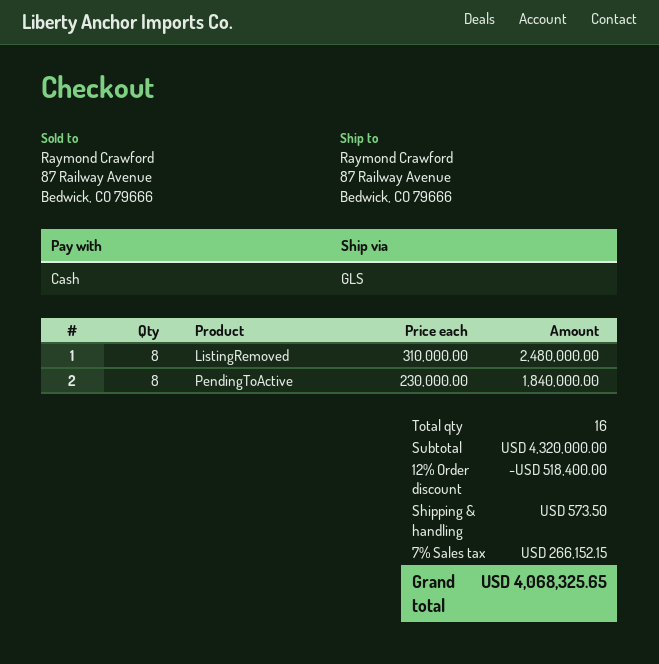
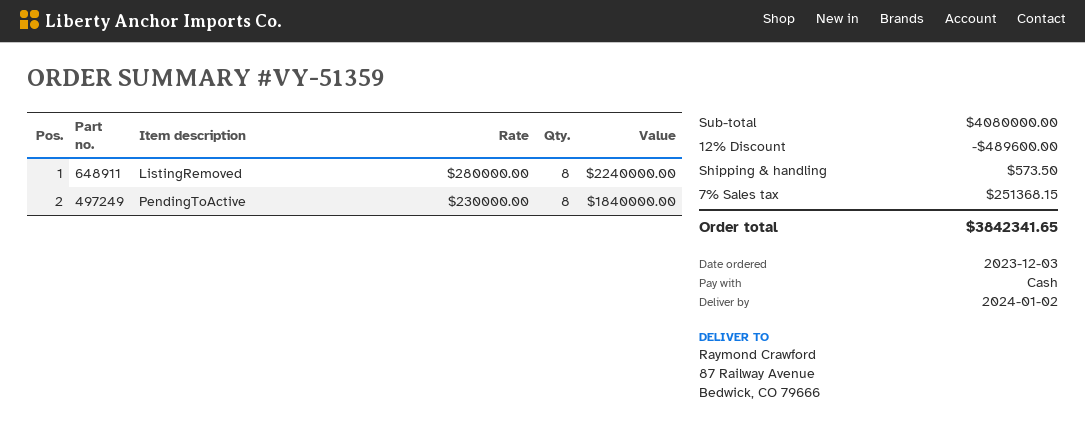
ListingRemoved: 8 x 310000.00 = 2480000.00 -> 8 x 280000.00 = 2240000.00
subtotal: 4320000.00 -> 4080000.00
discount: 12% = 518400.00 -> 12% = 489600.00
tax: 7% = 266152.15 -> 7% = 251368.15
total: 4068325.65 -> 3842341.65

